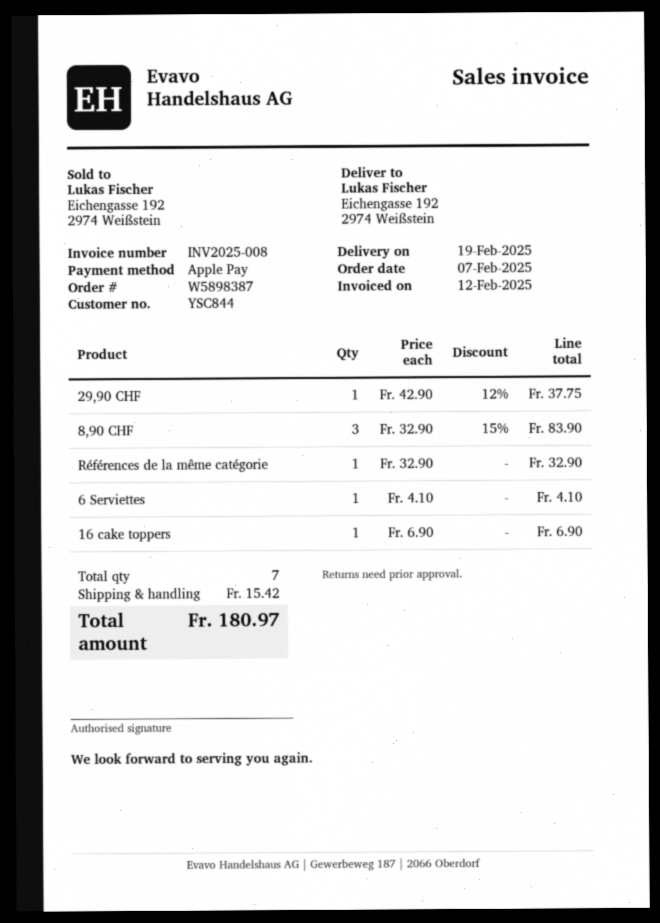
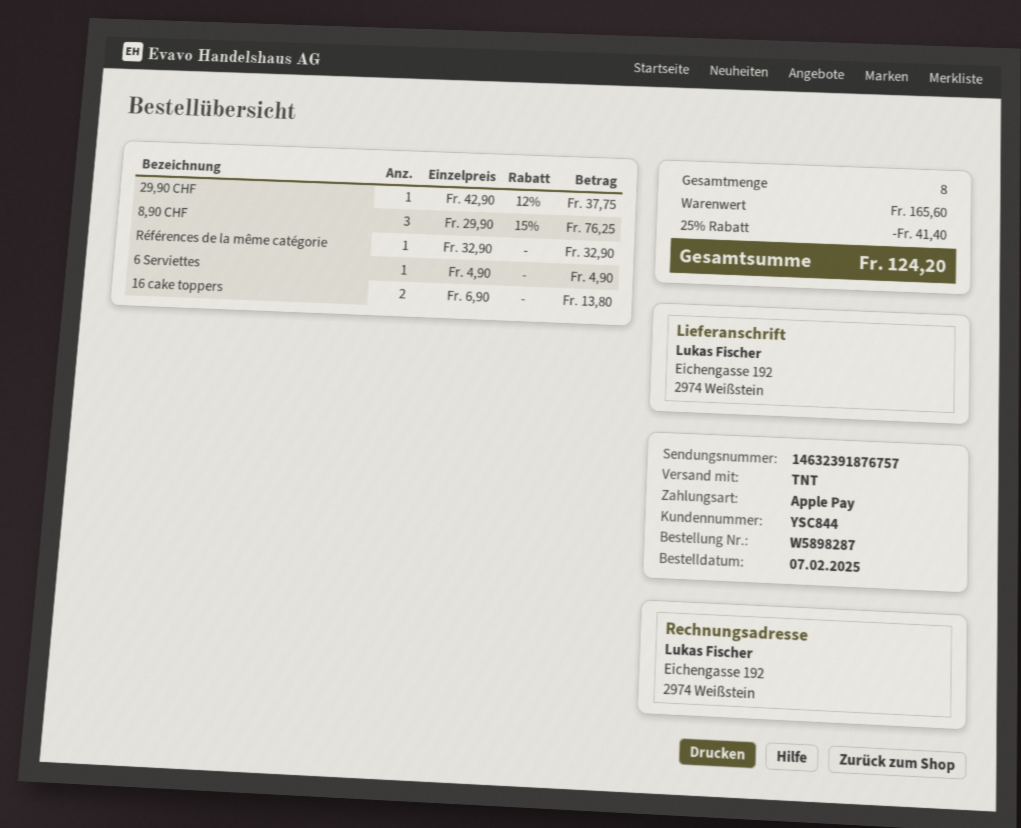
order number: W5898387 -> W5898287
8,90 CHF: 3 x 32.90 - 15% = 83.90 -> 3 x 29.90 - 15% = 76.25
6 Serviettes: 1 x 4.10 = 4.10 -> 1 x 4.90 = 4.90
16 cake toppers: 1 x 6.90 = 6.90 -> 2 x 6.90 = 13.80
total quantity: 7 -> 8
discount: none -> 25% = 41.40
shipping: 15.42 -> none
total: 180.97 -> 124.20

